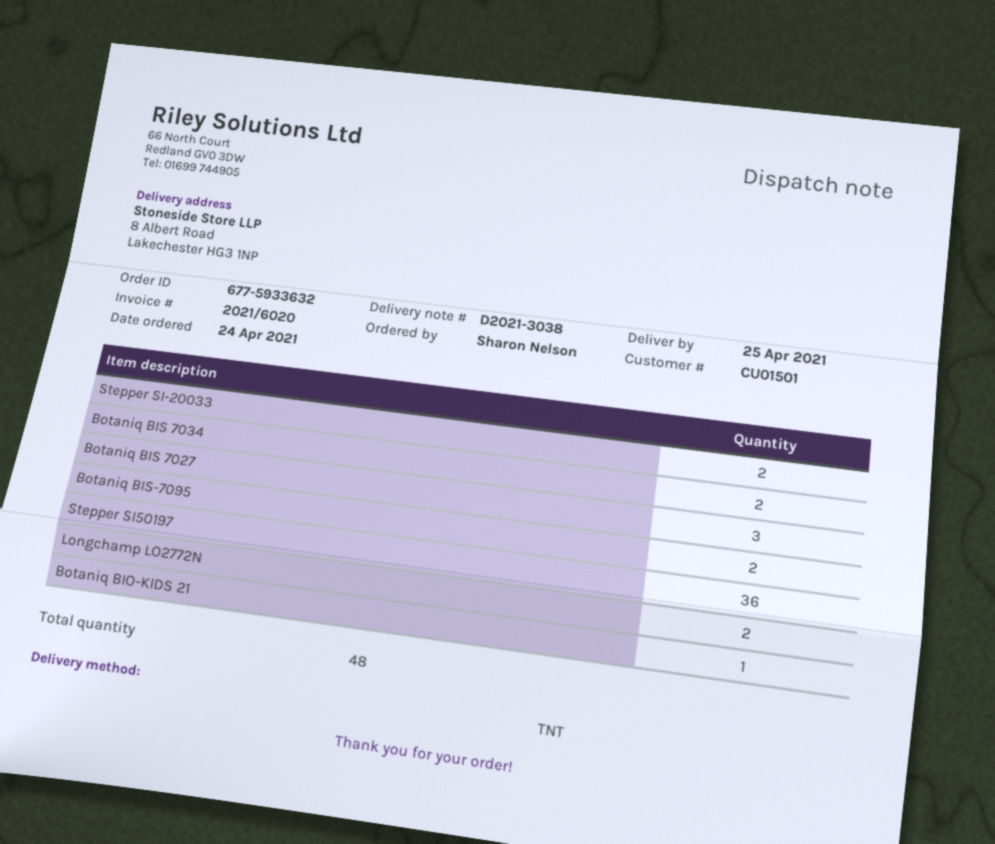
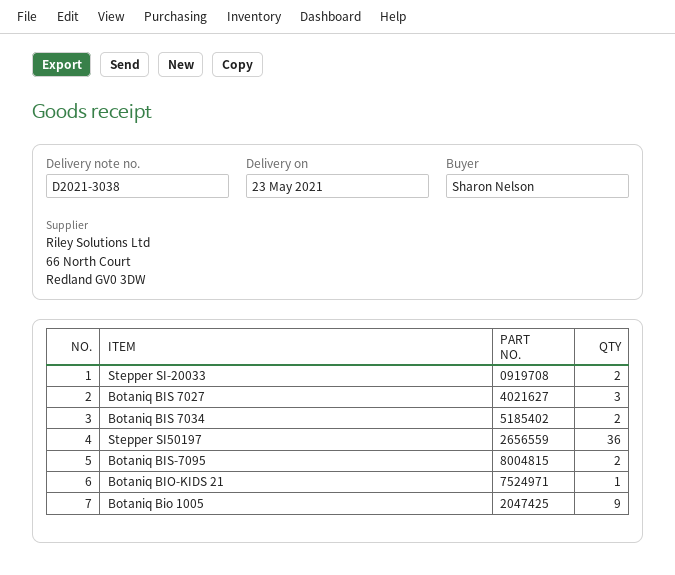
delivery date: 2021-04-25 -> 2021-05-23
Longchamp LO2772N: 2 -> none
Botaniq Bio 1005: none -> 9

